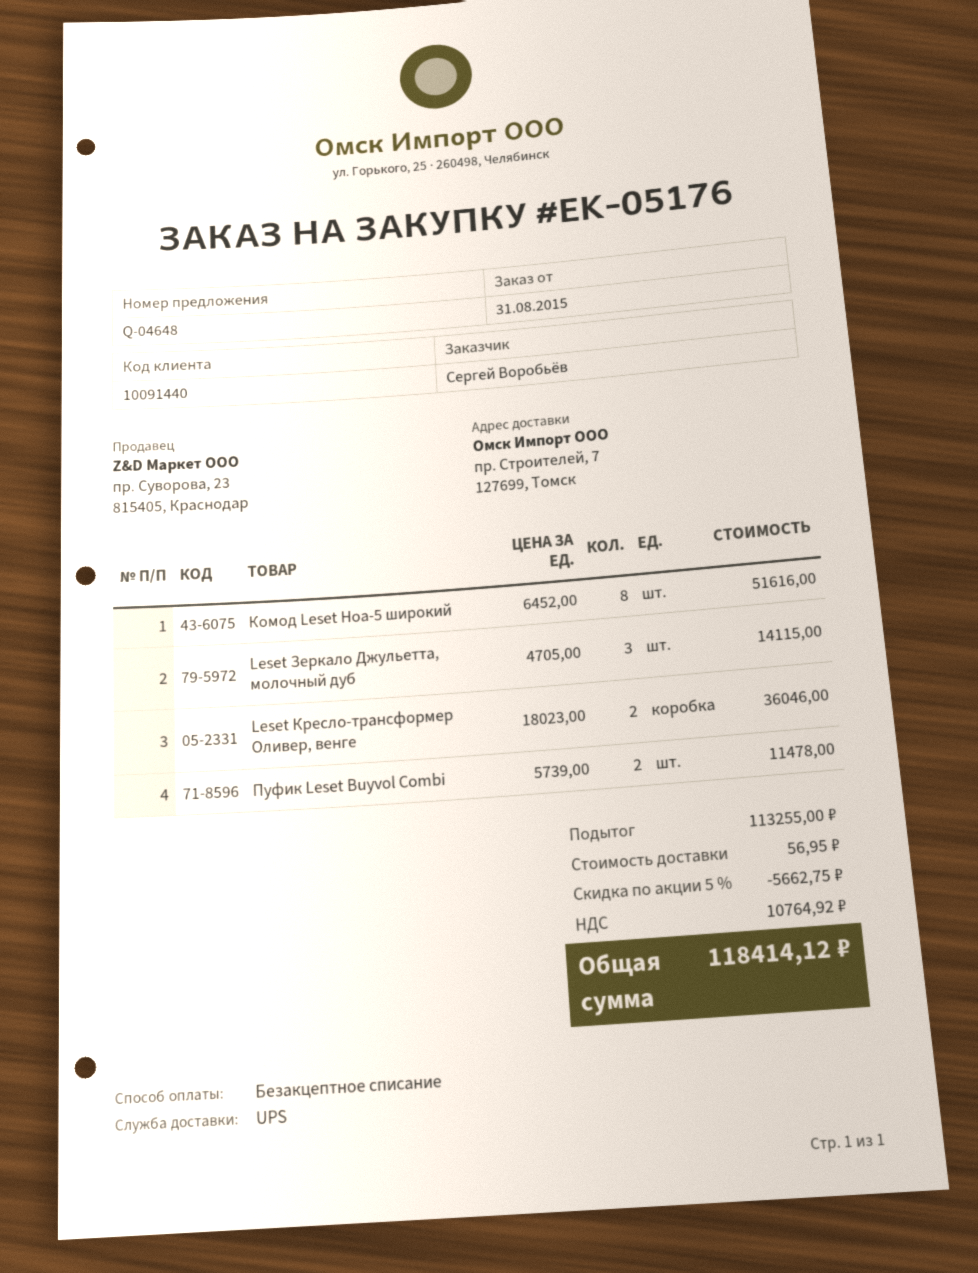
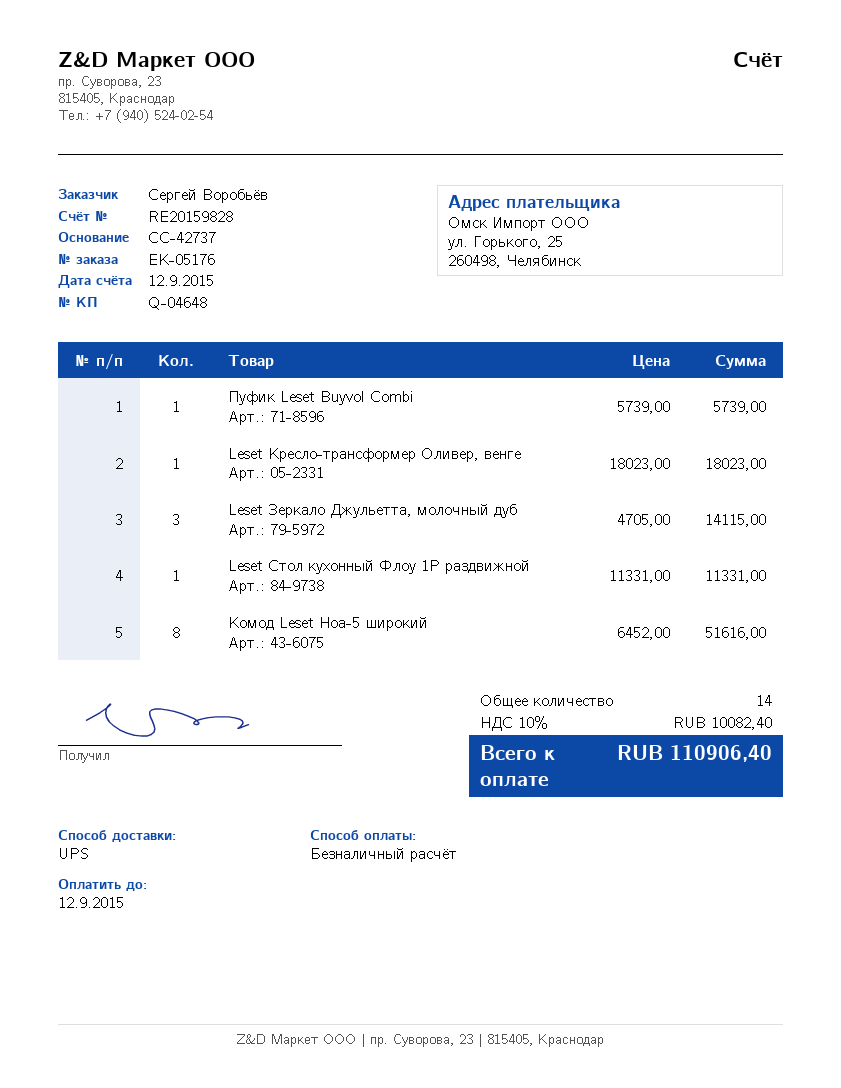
payment method: direct debit -> bank transfer
Leset Кресло-трансформер Оливер, венге: 2 x 18023.00 = 36046.00 -> 1 x 18023.00 = 18023.00
Пуфик Leset Buyvol Combi: 2 x 5739.00 = 11478.00 -> 1 x 5739.00 = 5739.00
Leset Стол кухонный Флоу 1Р раздвижной: none -> 1 x 11331.00 = 11331.00
discount: 5% = 5662.75 -> none
shipping: 56.95 -> none
tax: 10764.92 -> 10082.40
total: 118414.12 -> 110906.40

